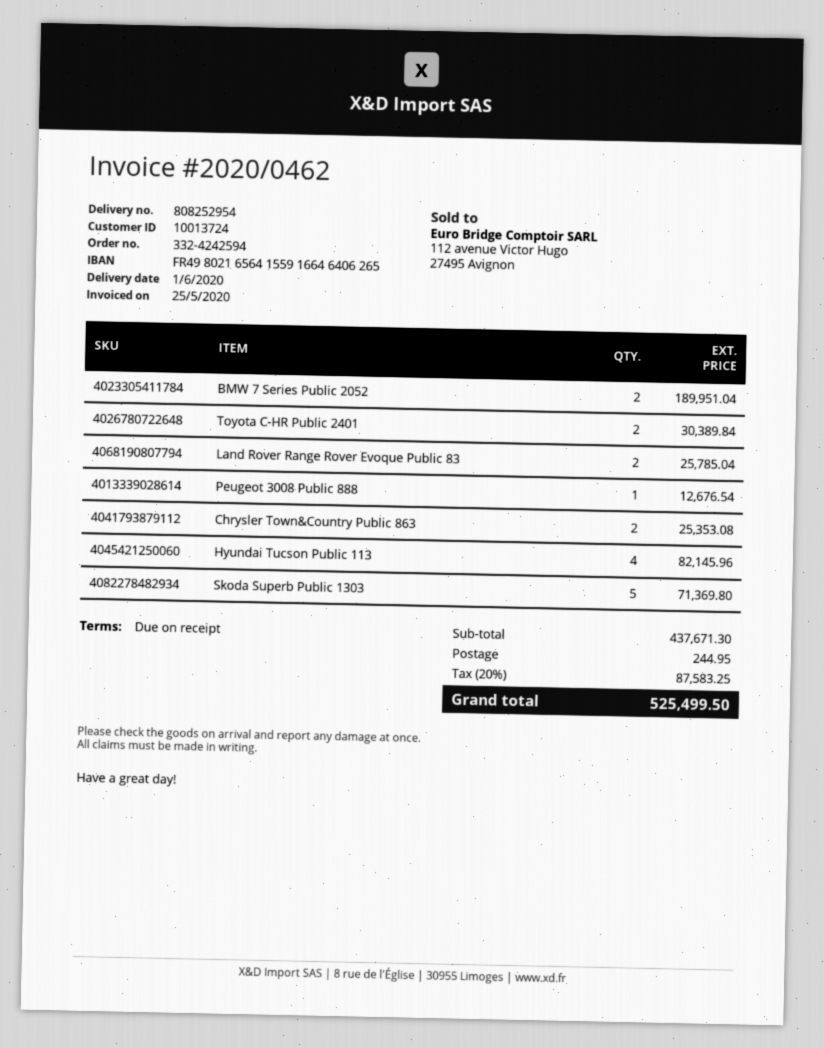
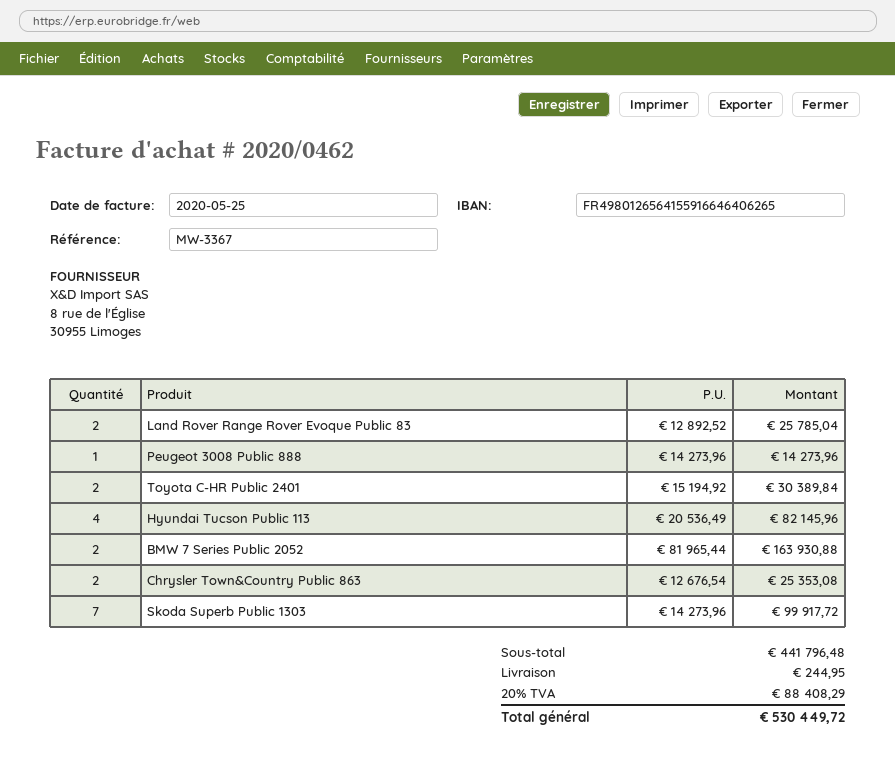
bank account: FR4980216564155916646406265 -> FR4980126564155916646406265
BMW 7 Series Public 2052: 2 for 189951.04 -> 2 for 163930.88
Peugeot 3008 Public 888: 1 for 12676.54 -> 1 for 14273.96
Skoda Superb Public 1303: 5 for 71369.80 -> 7 for 99917.72
subtotal: 437671.30 -> 441796.48
tax: 20% = 87583.25 -> 20% = 88408.29
total: 525499.50 -> 530449.72

